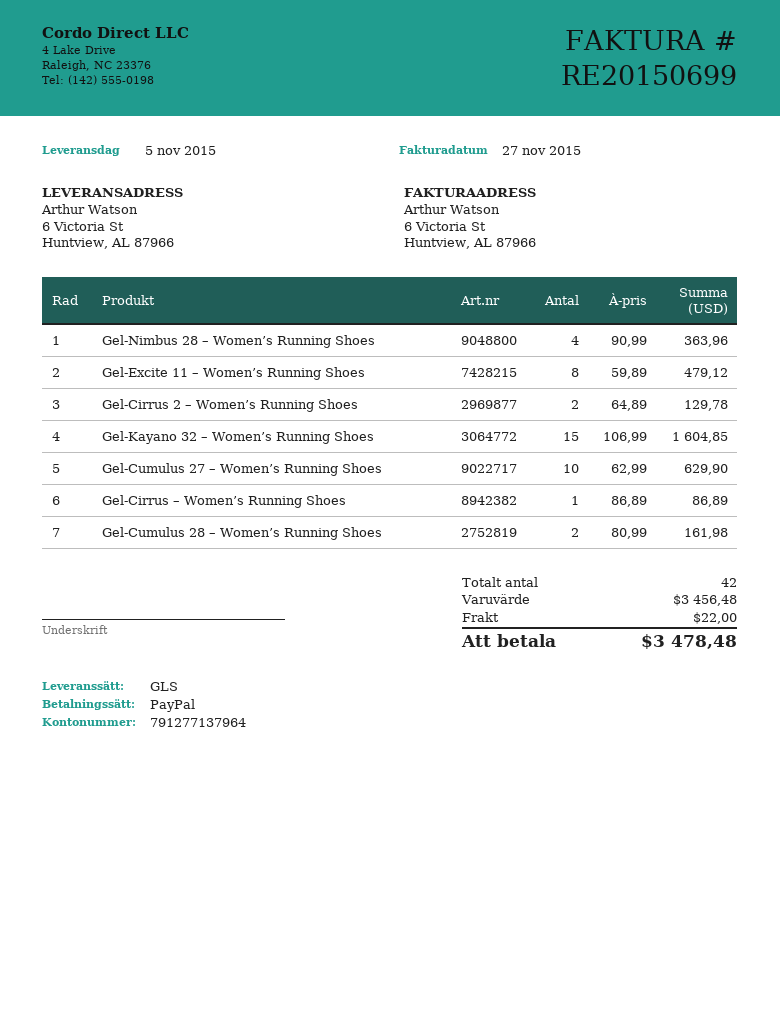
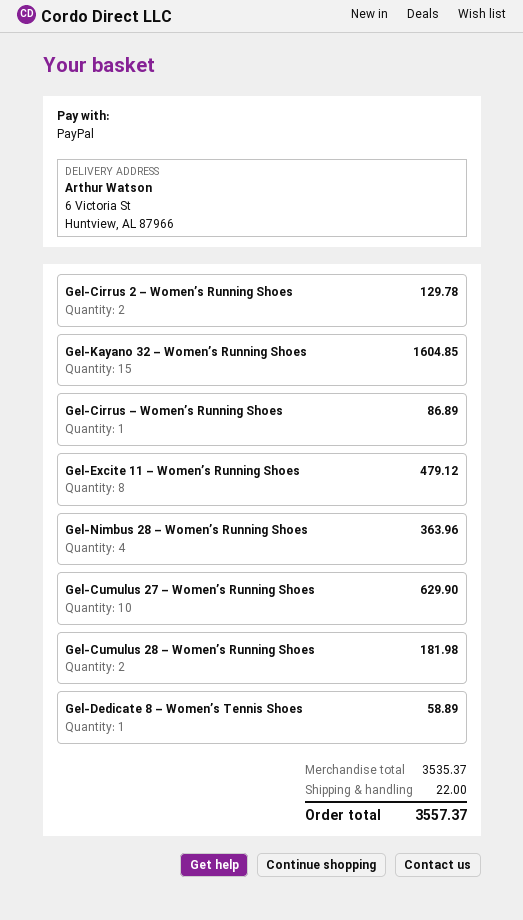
Gel-Cumulus 28 – Women’s Running Shoes: 2 for 161.98 -> 2 for 181.98
Gel-Dedicate 8 – Women’s Tennis Shoes: none -> 1 for 58.89
subtotal: 3456.48 -> 3535.37
total: 3478.48 -> 3557.37

